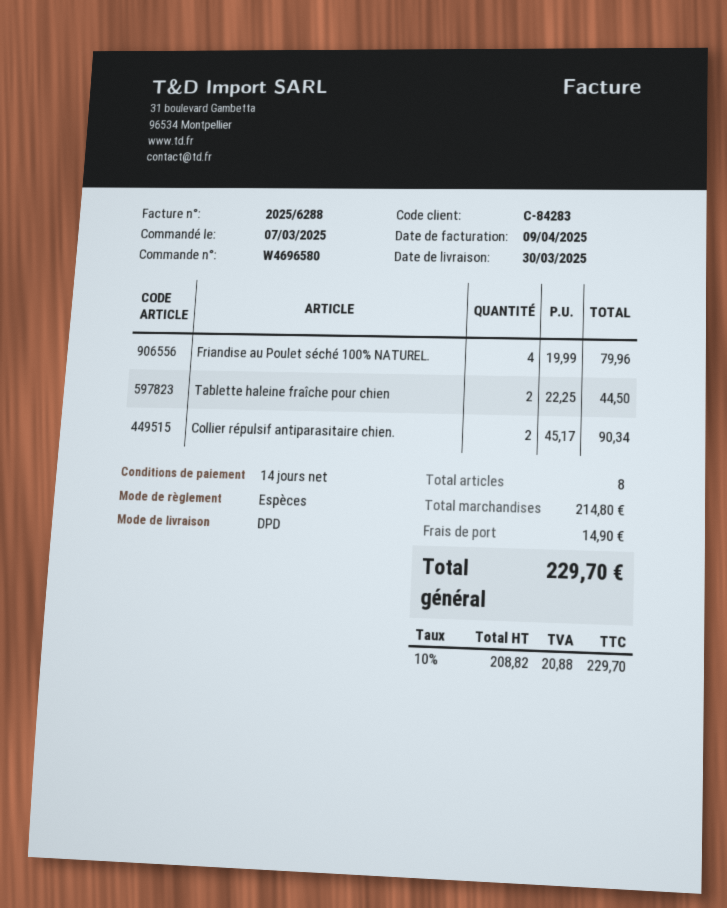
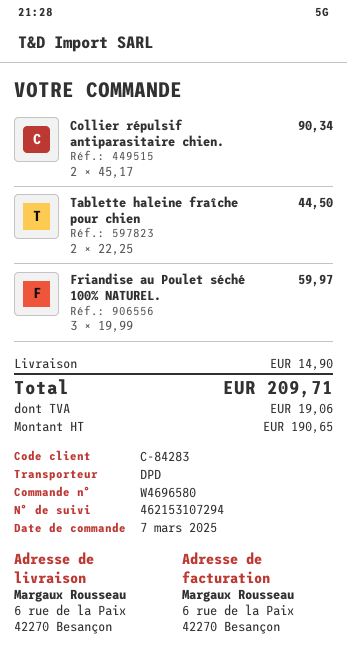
Friandise au Poulet séché 100% NATUREL.: 4 x 19.99 = 79.96 -> 3 x 19.99 = 59.97
net: 208.82 -> 190.65
tax: 20.88 -> 19.06
total: 229.70 -> 209.71

